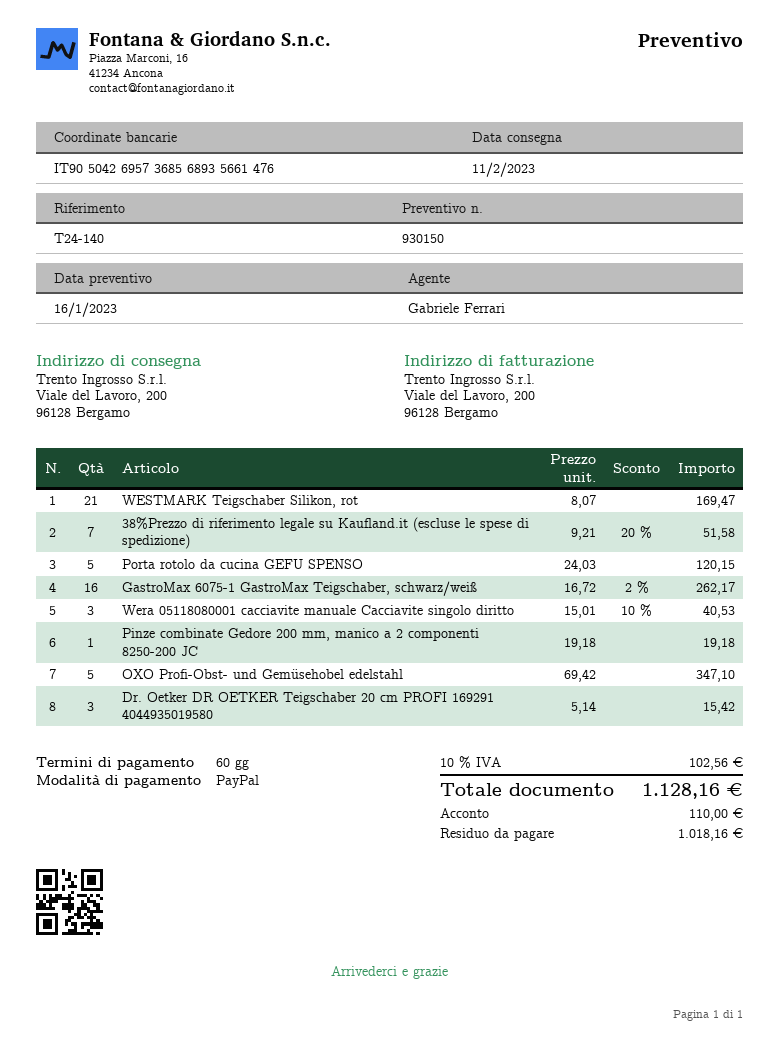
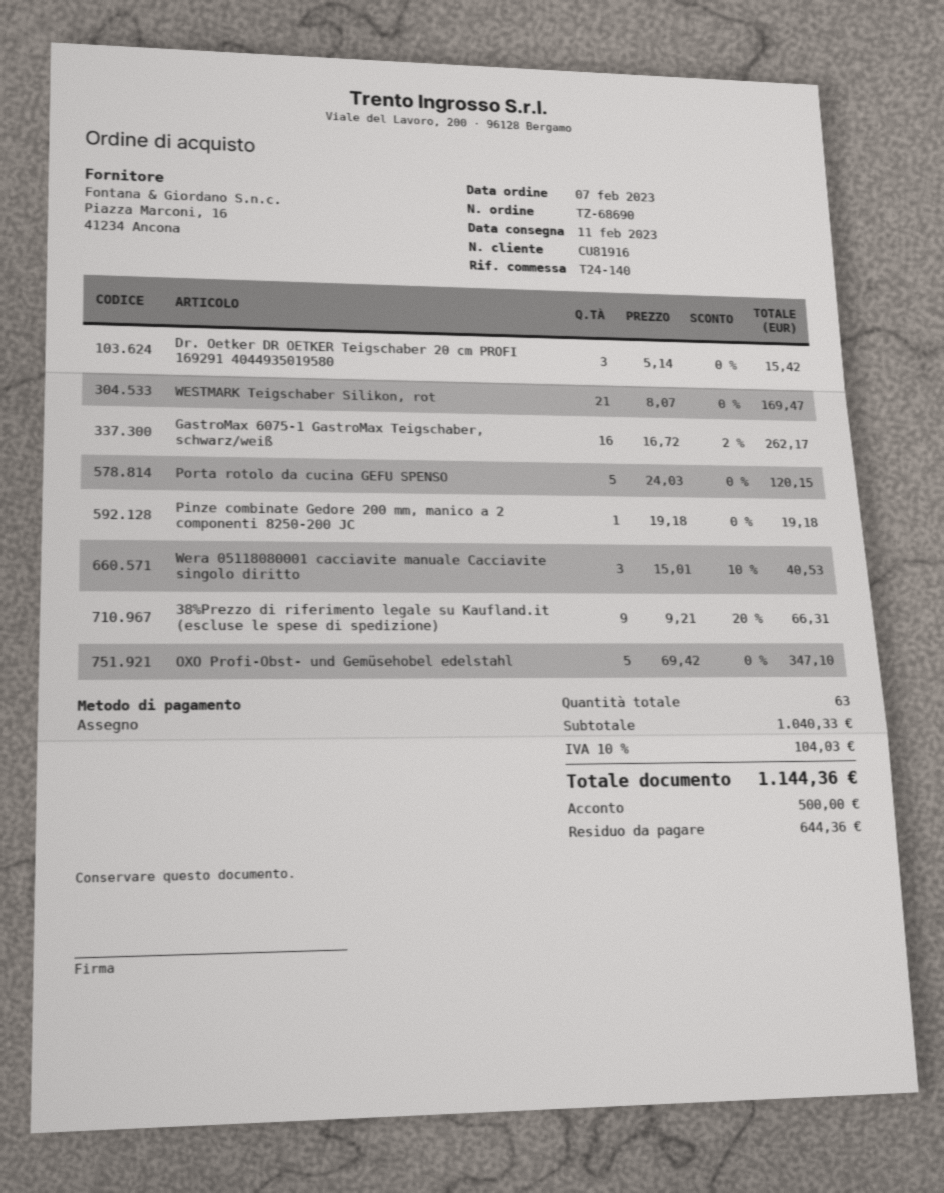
payment method: PayPal -> cheque
38%Prezzo di riferimento legale su Kaufland.it (escluse le spese di spedizione): 7 x 9.21 - 20% = 51.58 -> 9 x 9.21 - 20% = 66.31
tax: 10% = 102.56 -> 10% = 104.03
total: 1128.16 -> 1144.36
deposit: 110.00 -> 500.00
balance: 1018.16 -> 644.36

